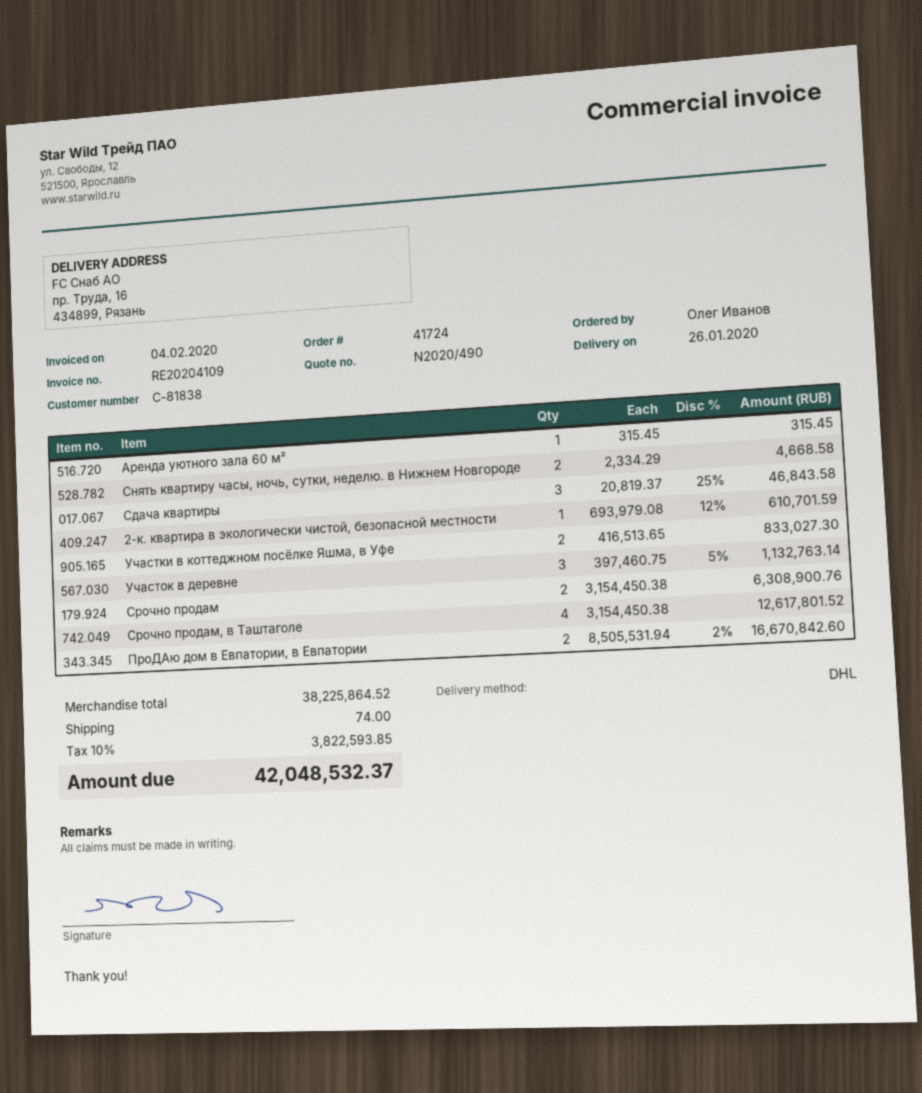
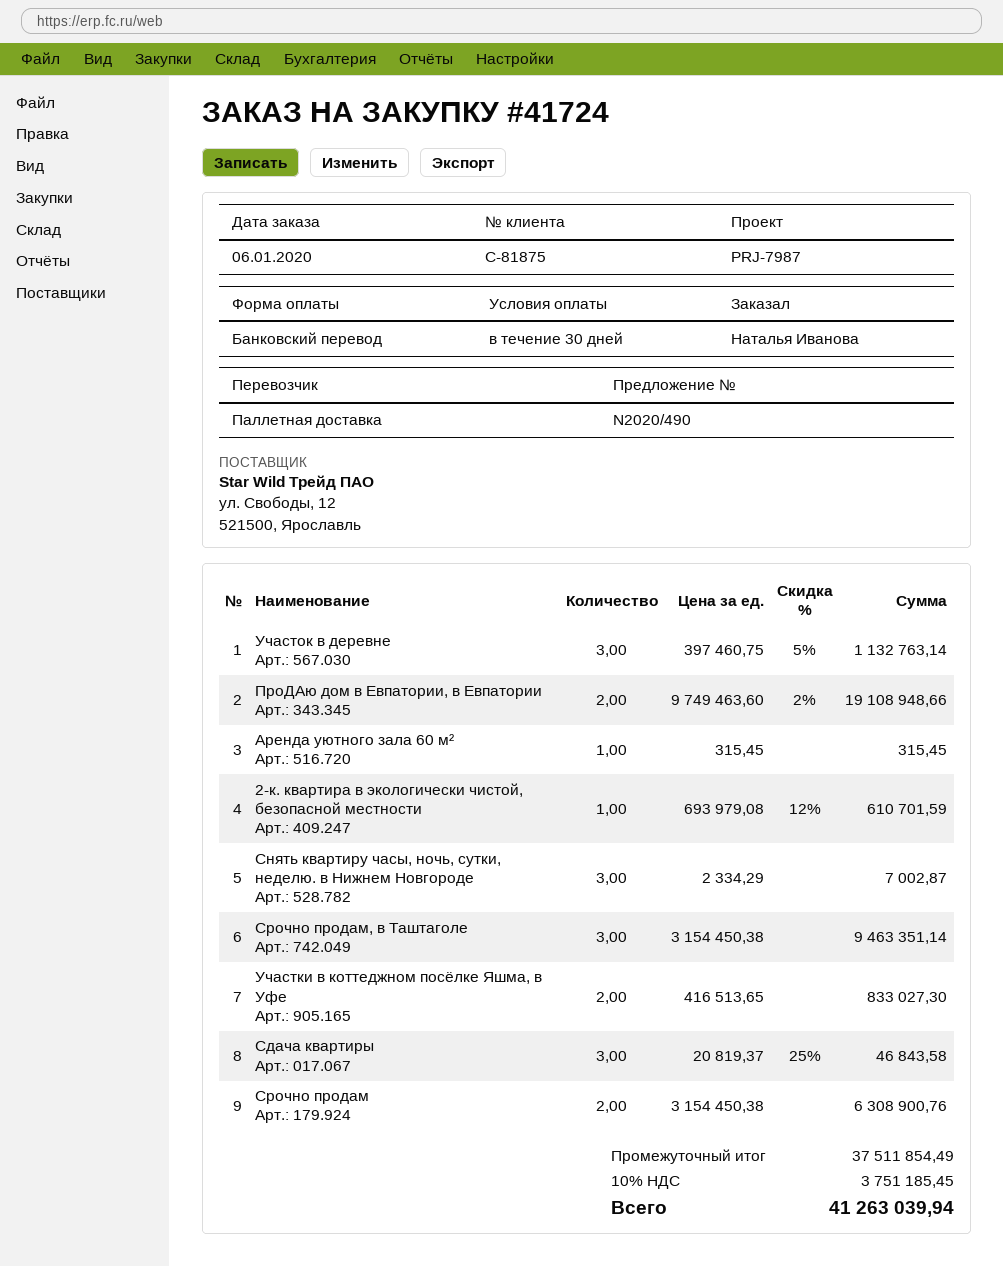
customer number: C-81838 -> C-81875
ordered by: Олег Иванов -> Наталья Иванова
shipping method: DHL -> pallet freight
Снять квартиру часы, ночь, сутки, неделю. в Нижнем Новгороде: 2 x 2334.29 = 4668.58 -> 3 x 2334.29 = 7002.87
Срочно продам, в Таштаголе: 4 x 3154450.38 = 12617801.52 -> 3 x 3154450.38 = 9463351.14
ПроДАю дом в Евпатории, в Евпатории: 2 x 8505531.94 - 2% = 16670842.60 -> 2 x 9749463.60 - 2% = 19108948.66
subtotal: 38225864.52 -> 37511854.49
shipping: 74.00 -> none
tax: 10% = 3822593.85 -> 10% = 3751185.45
total: 42048532.37 -> 41263039.94

